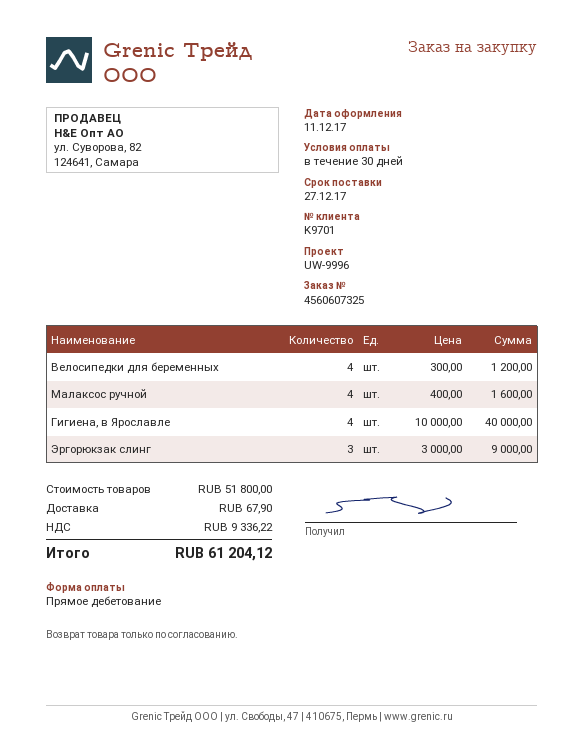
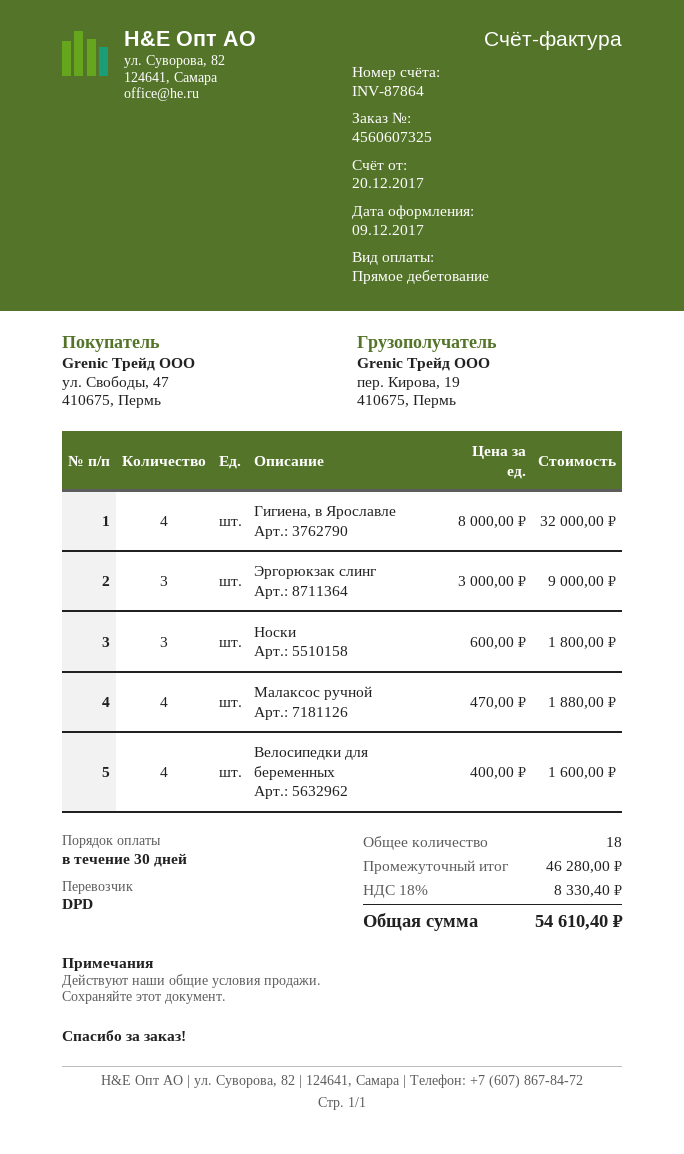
order date: 2017-12-11 -> 2017-12-09
Велосипедки для беременных: 4 x 300.00 = 1200.00 -> 4 x 400.00 = 1600.00
Малаксос ручной: 4 x 400.00 = 1600.00 -> 4 x 470.00 = 1880.00
Гигиена, в Ярославле: 4 x 10000.00 = 40000.00 -> 4 x 8000.00 = 32000.00
Носки: none -> 3 x 600.00 = 1800.00
subtotal: 51800.00 -> 46280.00
shipping: 67.90 -> none
tax: 9336.22 -> 8330.40
total: 61204.12 -> 54610.40

